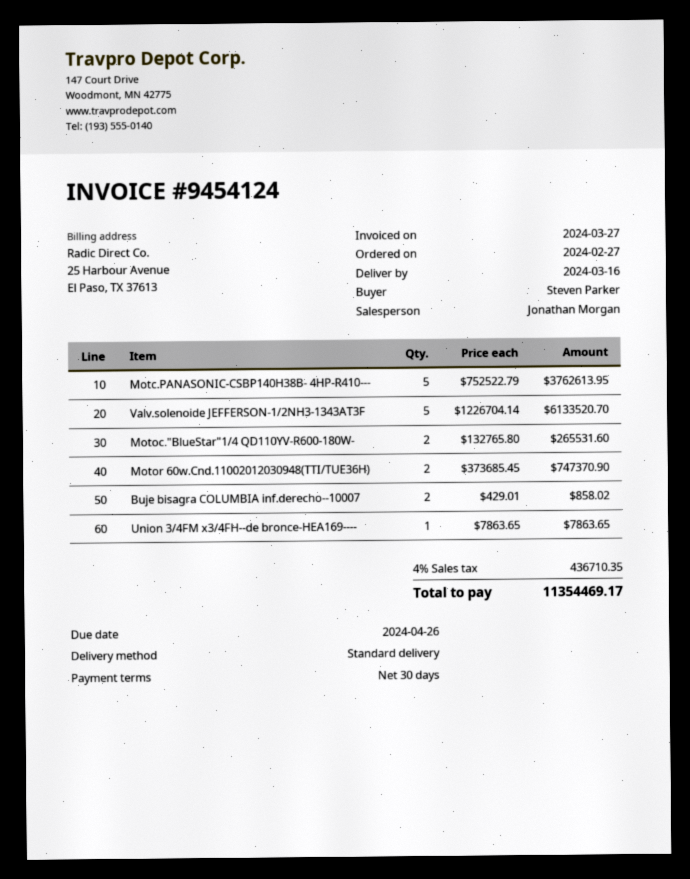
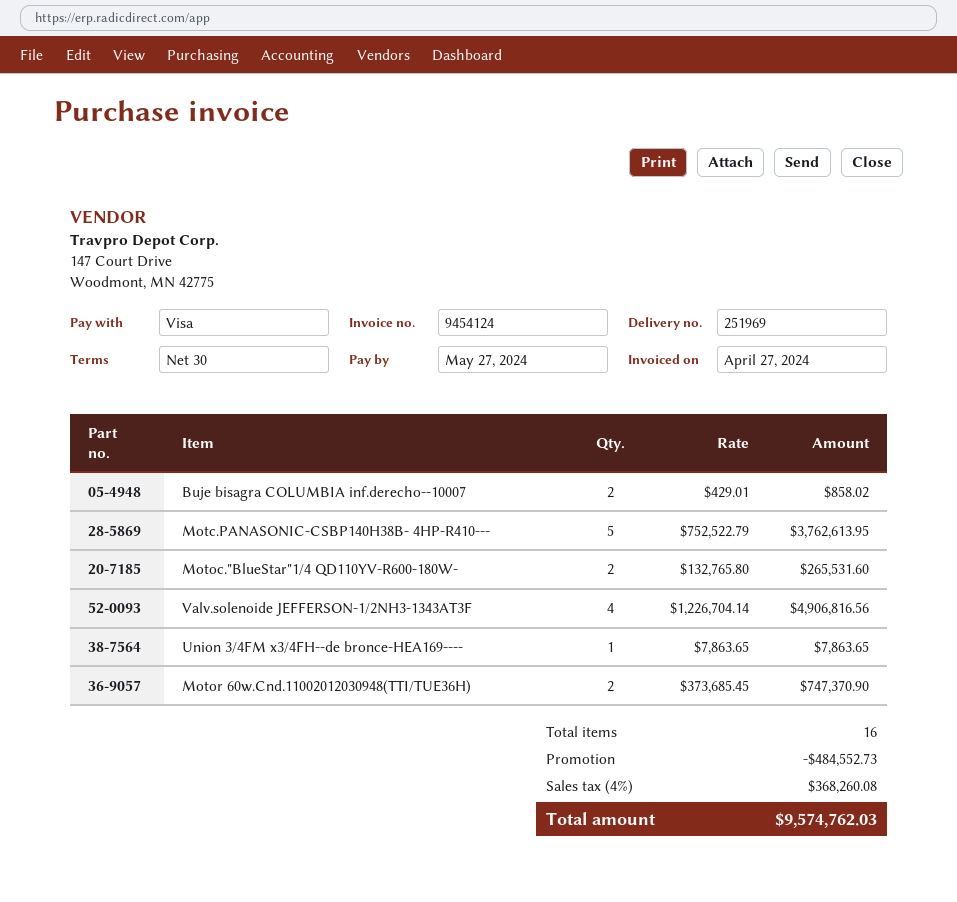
invoice date: 2024-03-27 -> 2024-04-27
due date: 2024-04-26 -> 2024-05-27
Valv.solenoide JEFFERSON-1/2NH3-1343AT3F: 5 x 1226704.14 = 6133520.70 -> 4 x 1226704.14 = 4906816.56
discount: none -> 484552.73
tax: 4% = 436710.35 -> 4% = 368260.08
total: 11354469.17 -> 9574762.03

